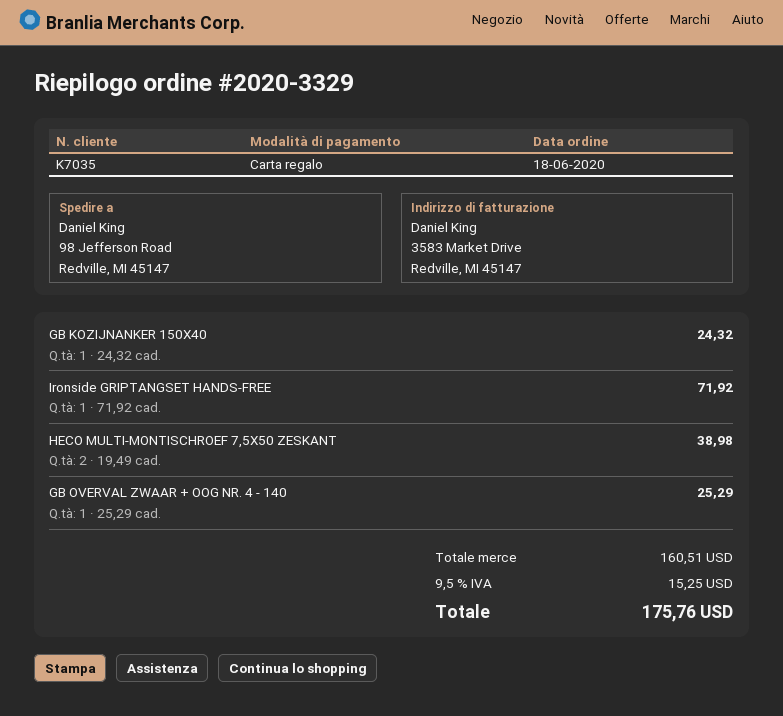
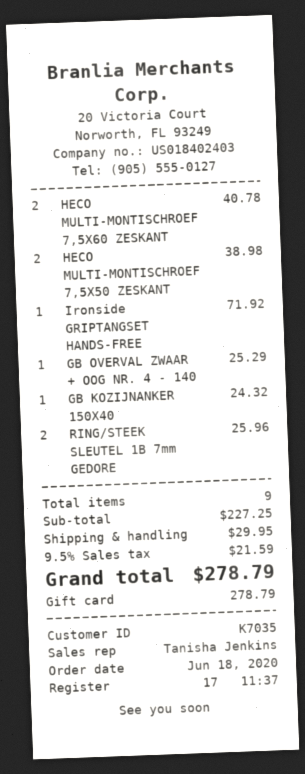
HECO MULTI-MONTISCHROEF 7,5X60 ZESKANT: none -> 2 for 40.78
RING/STEEK SLEUTEL 1B 7mm GEDORE: none -> 2 for 25.96
subtotal: 160.51 -> 227.25
shipping: none -> 29.95
tax: 9.5% = 15.25 -> 9.5% = 21.59
total: 175.76 -> 278.79

